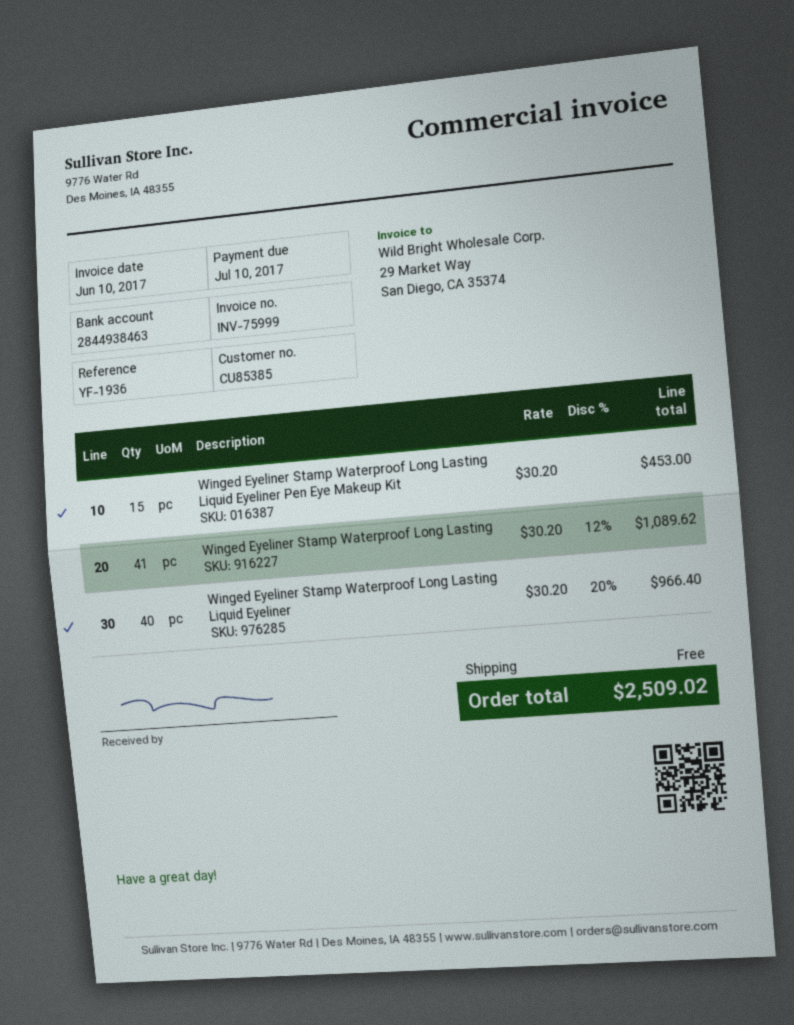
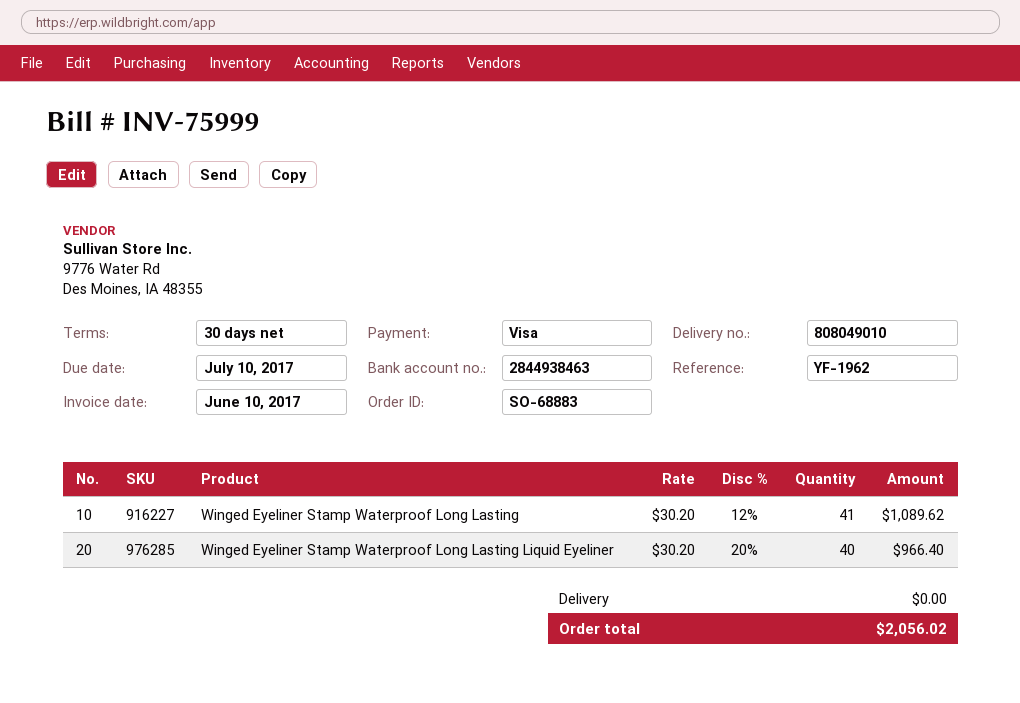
reference: YF-1936 -> YF-1962
Winged Eyeliner Stamp Waterproof Long Lasting Liquid Eyeliner Pen Eye Makeup Kit: 15 x 30.20 = 453.00 -> none
total: 2509.02 -> 2056.02

